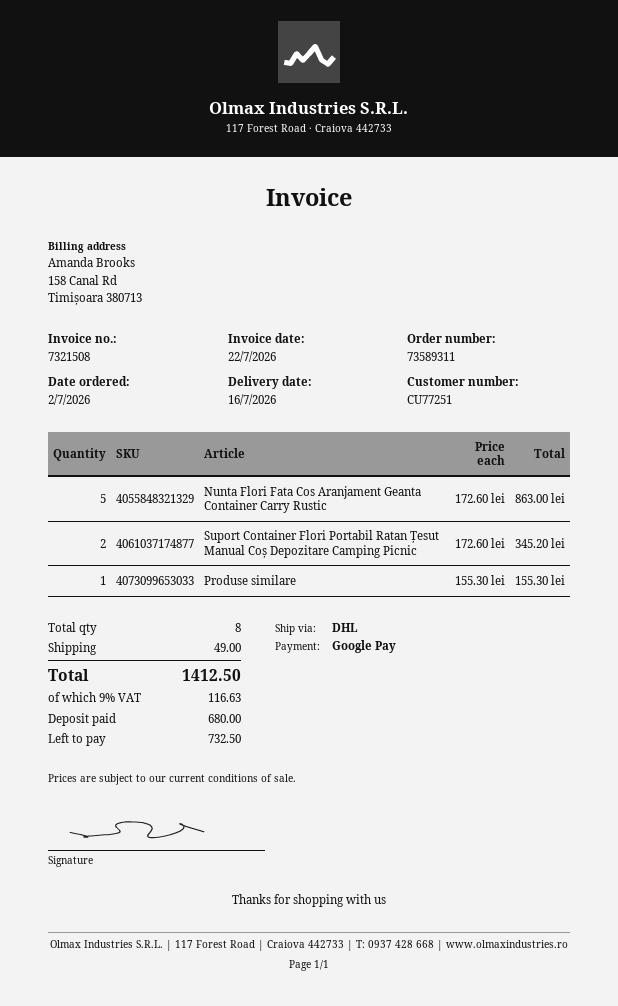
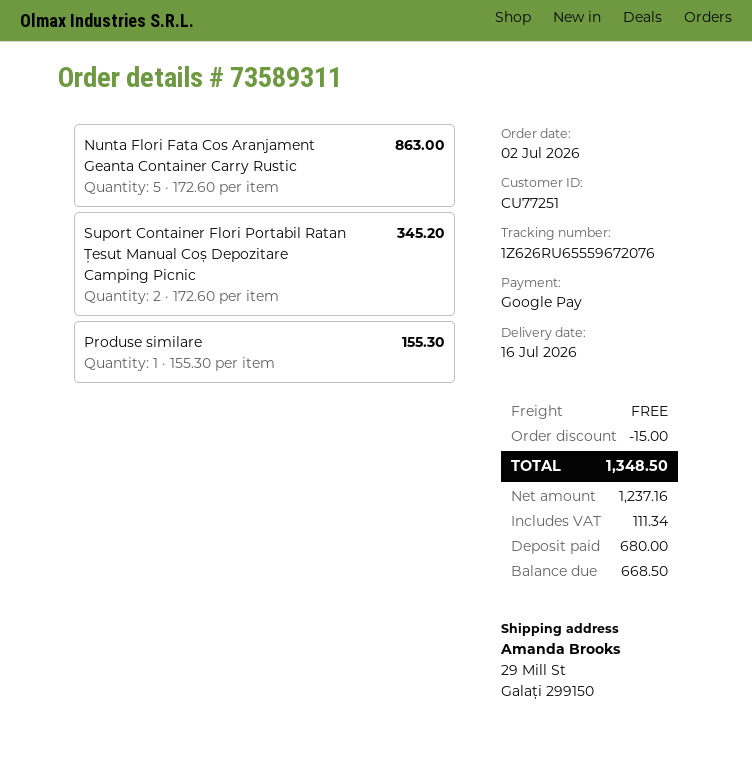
discount: none -> 15.00
shipping: 49.00 -> 0.00
tax: 116.63 -> 111.34
total: 1412.50 -> 1348.50
balance: 732.50 -> 668.50

